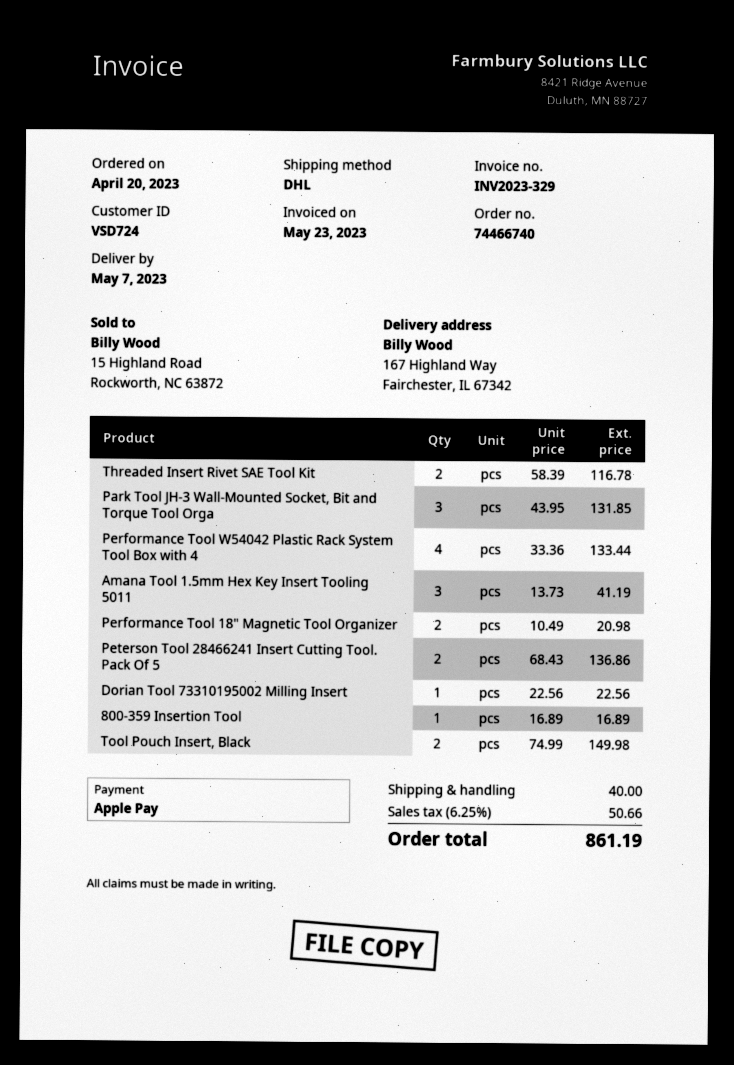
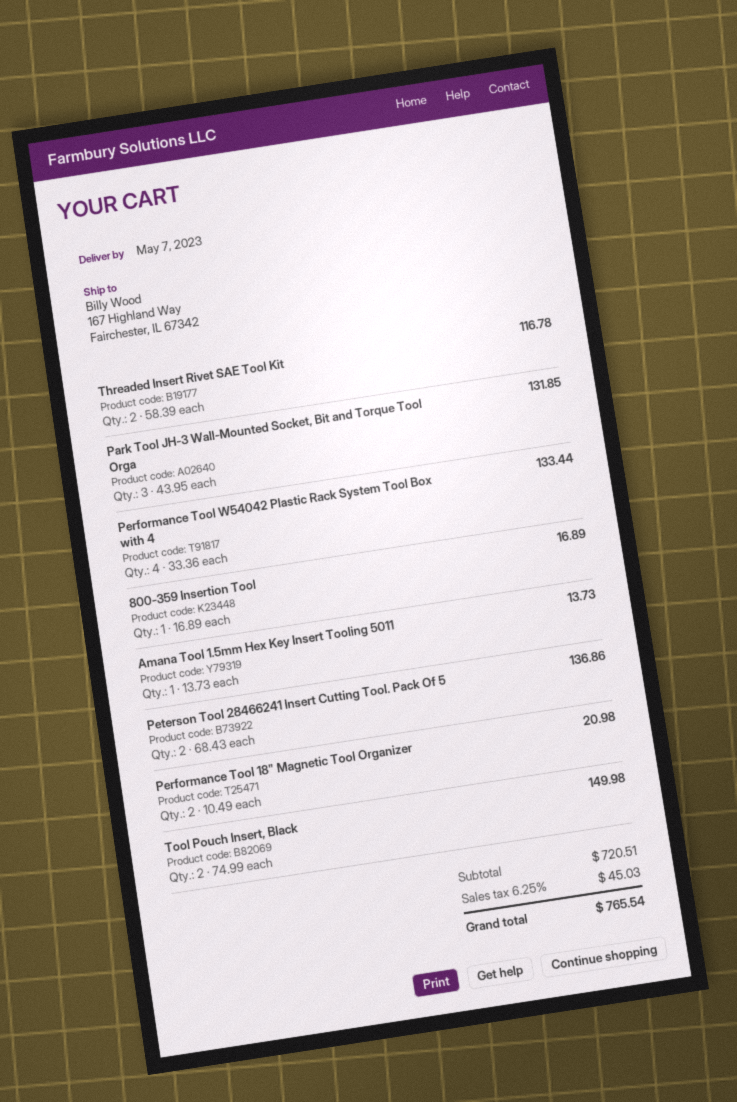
Amana Tool 1.5mm Hex Key Insert Tooling 5011: 3 x 13.73 = 41.19 -> 1 x 13.73 = 13.73
Dorian Tool 73310195002 Milling Insert: 1 x 22.56 = 22.56 -> none
shipping: 40.00 -> none
tax: 6.25% = 50.66 -> 6.25% = 45.03
total: 861.19 -> 765.54

